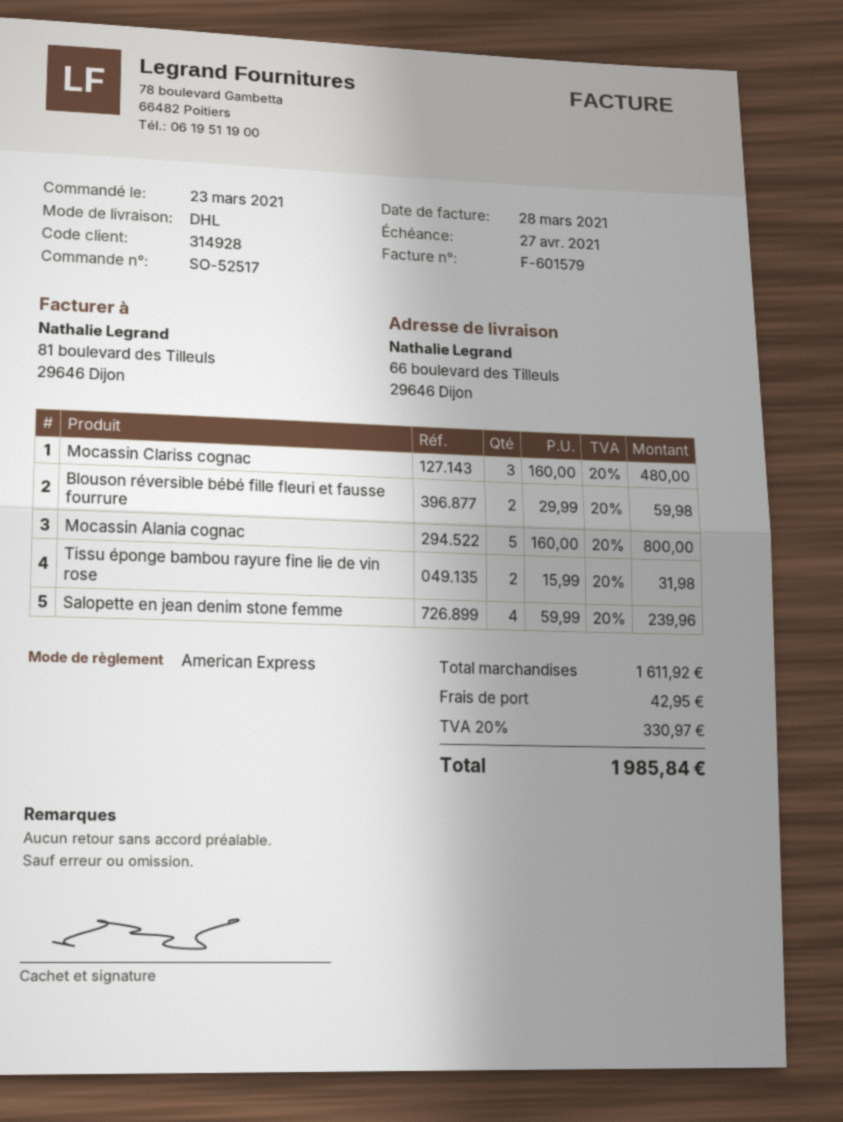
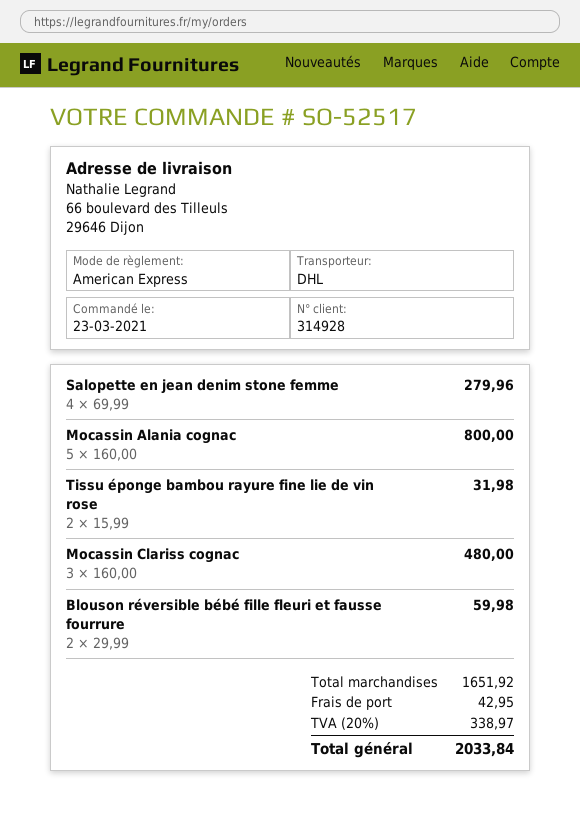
Salopette en jean denim stone femme: 4 x 59.99 = 239.96 -> 4 x 69.99 = 279.96
subtotal: 1611.92 -> 1651.92
tax: 20% = 330.97 -> 20% = 338.97
total: 1985.84 -> 2033.84

